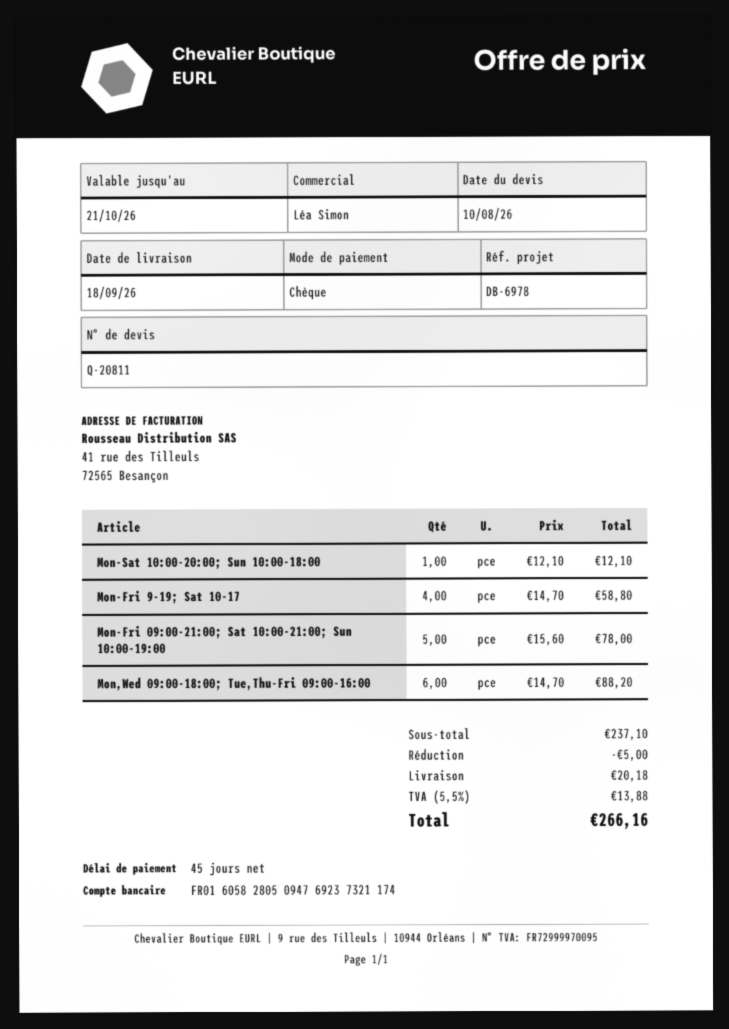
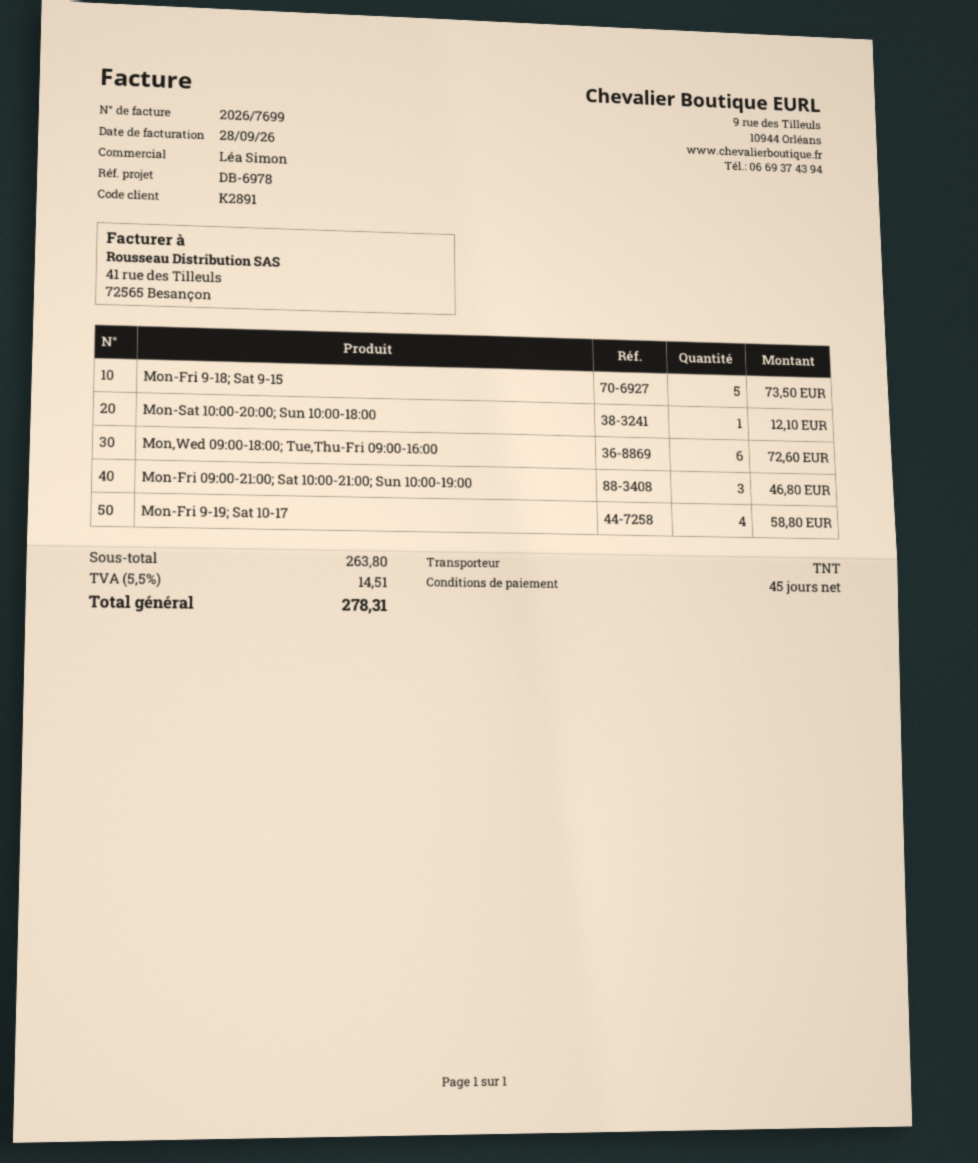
Mon-Fri 09:00-21:00; Sat 10:00-21:00; Sun 10:00-19:00: 5 for 78.00 -> 3 for 46.80
Mon,Wed 09:00-18:00; Tue,Thu-Fri 09:00-16:00: 6 for 88.20 -> 6 for 72.60
Mon-Fri 9-18; Sat 9-15: none -> 5 for 73.50
subtotal: 237.10 -> 263.80
discount: 5.00 -> none
shipping: 20.18 -> none
tax: 5.5% = 13.88 -> 5.5% = 14.51
total: 266.16 -> 278.31

